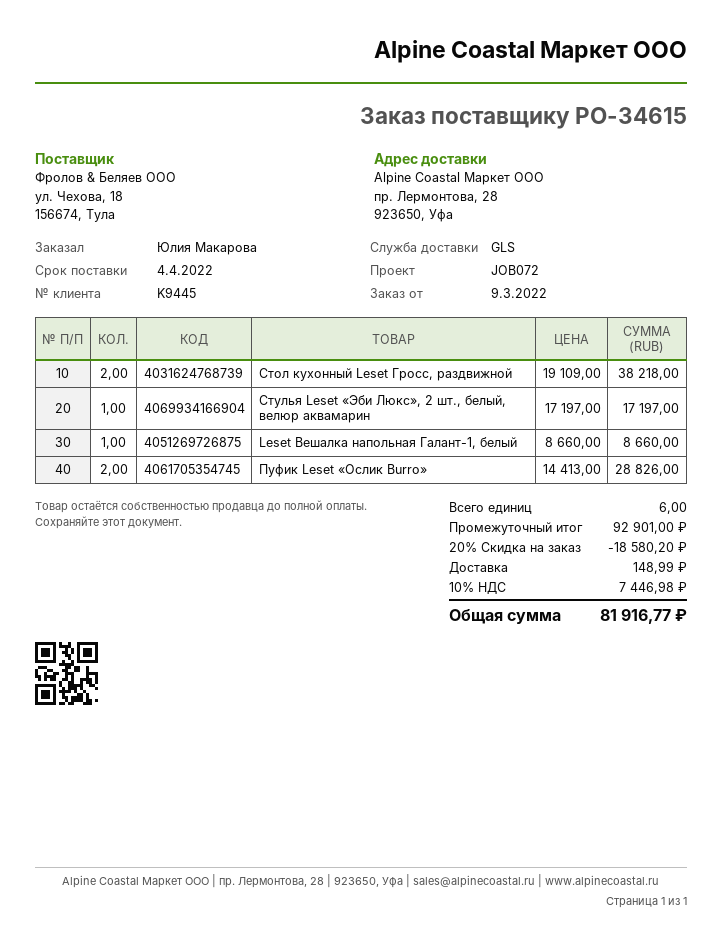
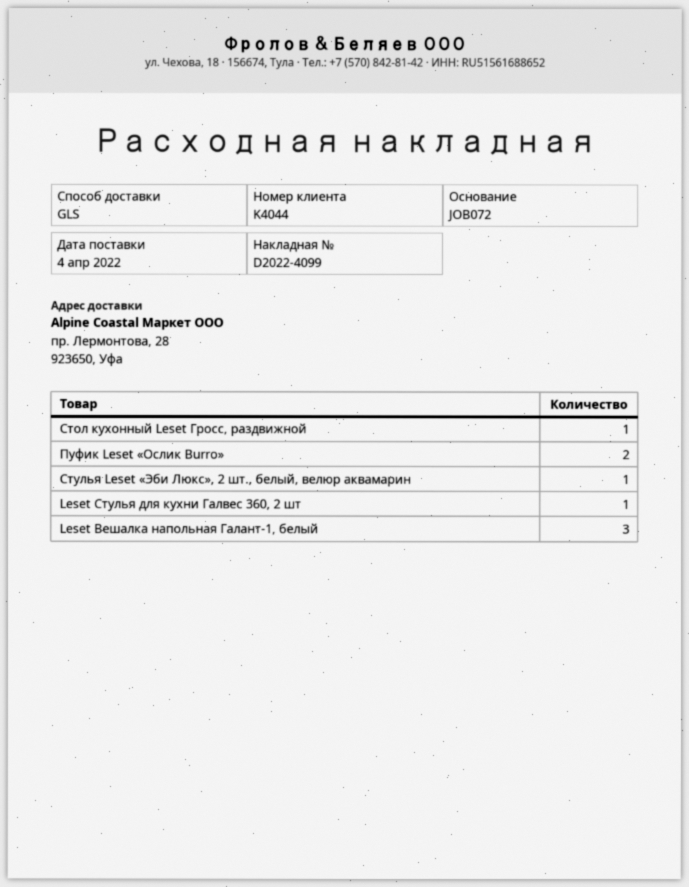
customer number: K9445 -> K4044
Стол кухонный Leset Гросс, раздвижной: 2 -> 1
Leset Вешалка напольная Галант-1, белый: 1 -> 3
Leset Стулья для кухни Галвес 360, 2 шт: none -> 1

